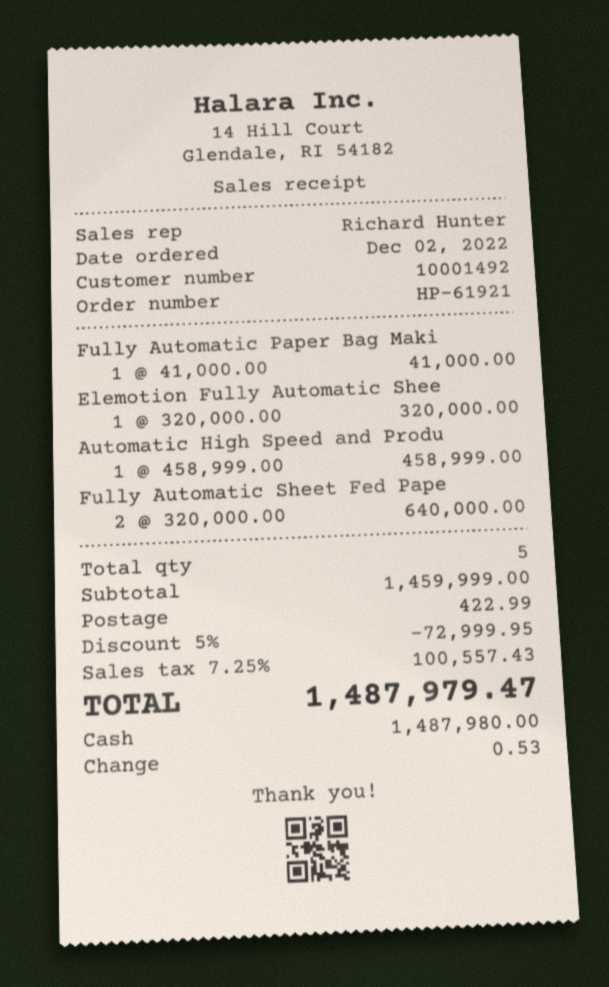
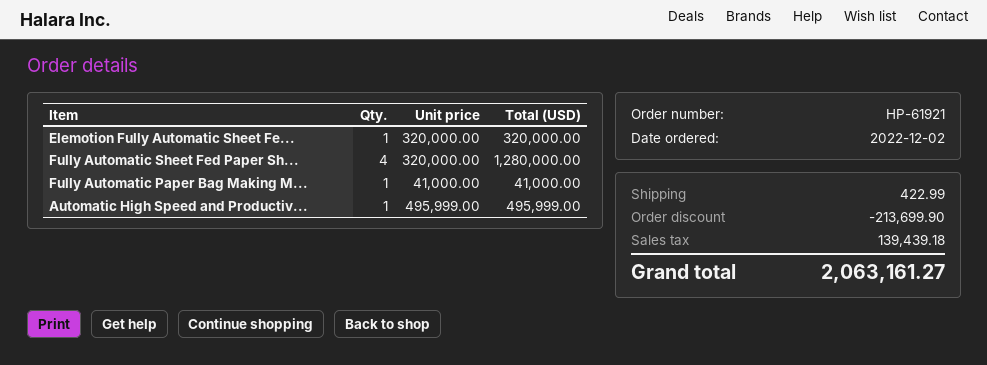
Automatic High Speed and Produ: 1 x 458999.00 = 458999.00 -> 1 x 495999.00 = 495999.00
Fully Automatic Sheet Fed Pape: 2 x 320000.00 = 640000.00 -> 4 x 320000.00 = 1280000.00
discount: 72999.95 -> 213699.90
tax: 100557.43 -> 139439.18
total: 1487979.47 -> 2063161.27

